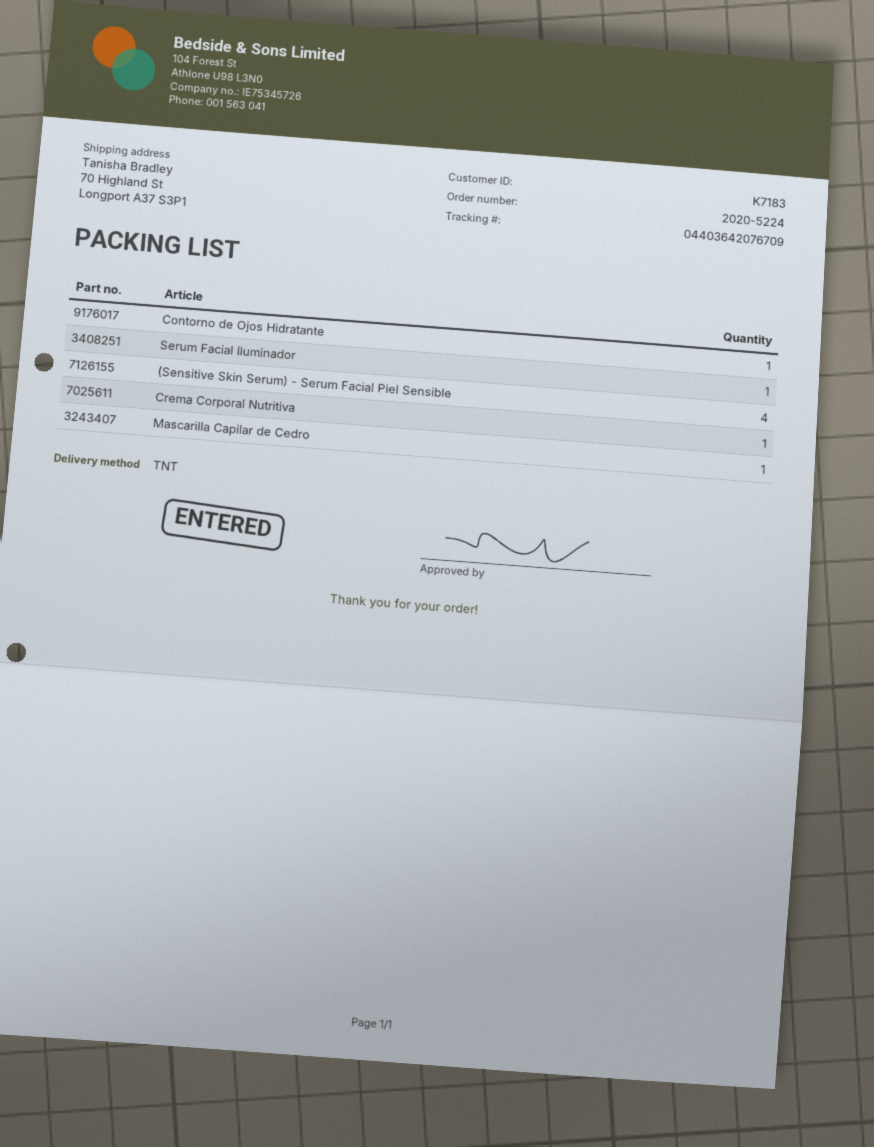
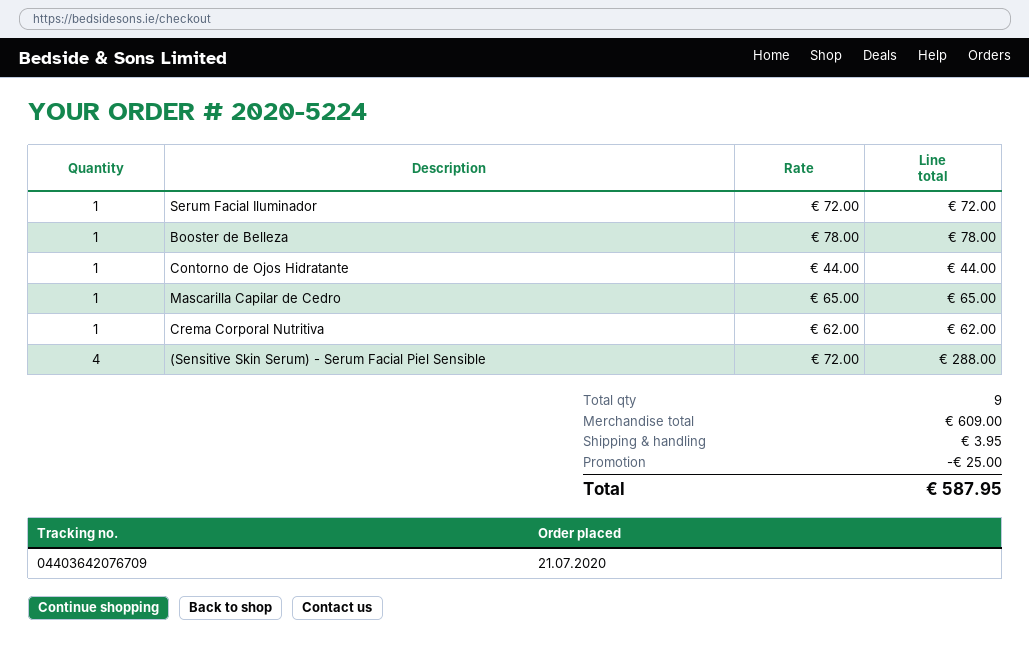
Booster de Belleza: none -> 1

